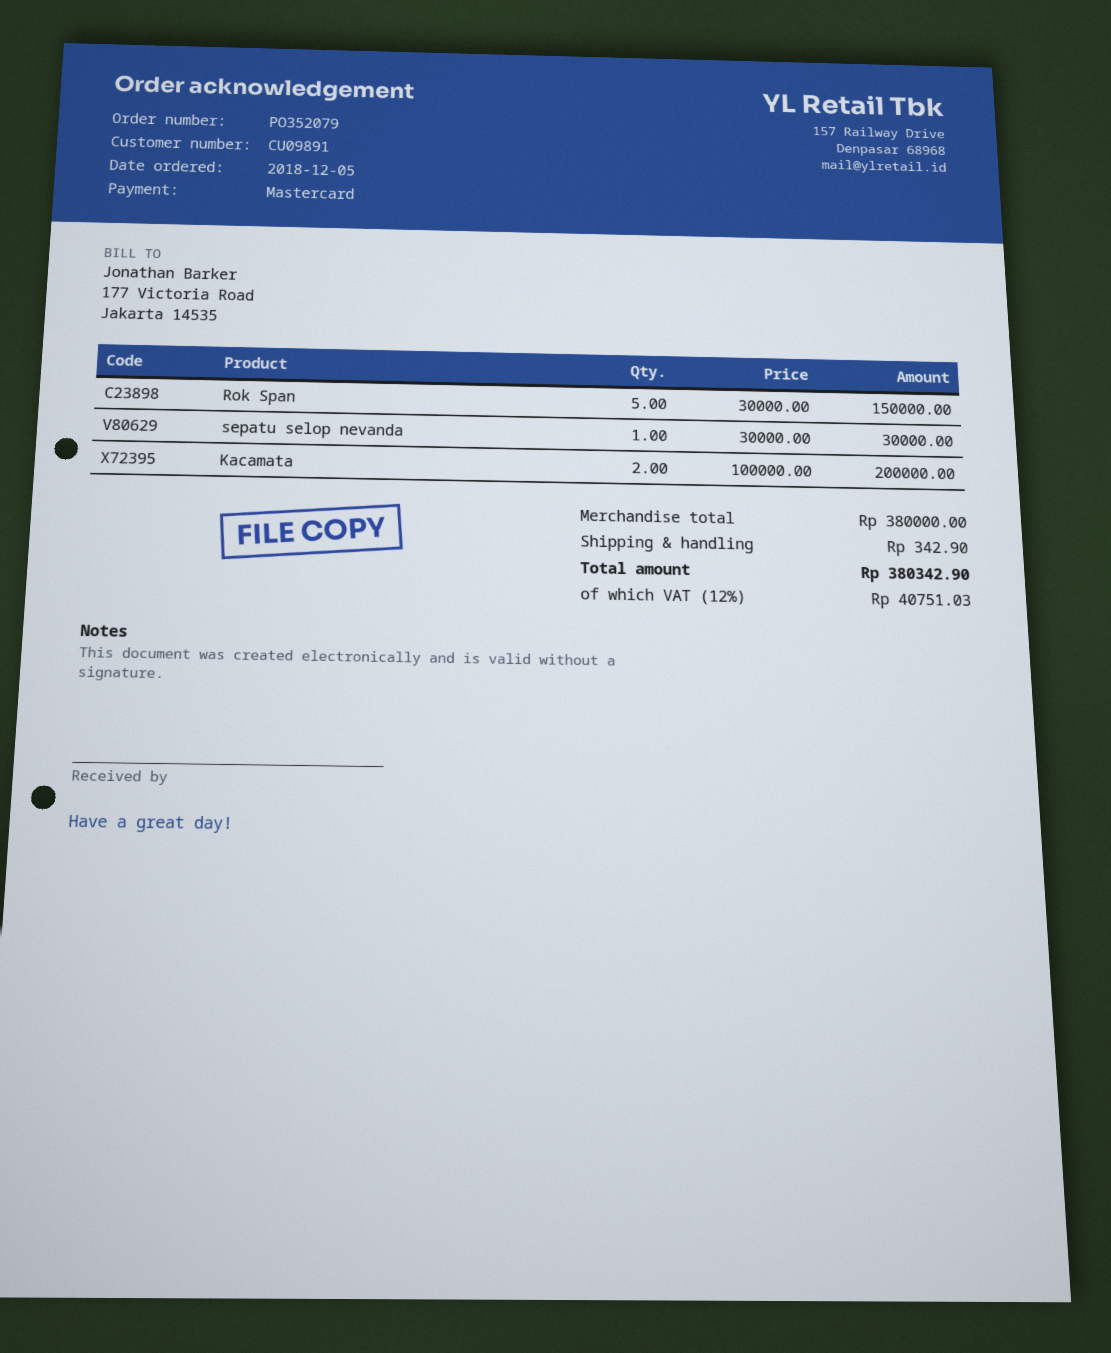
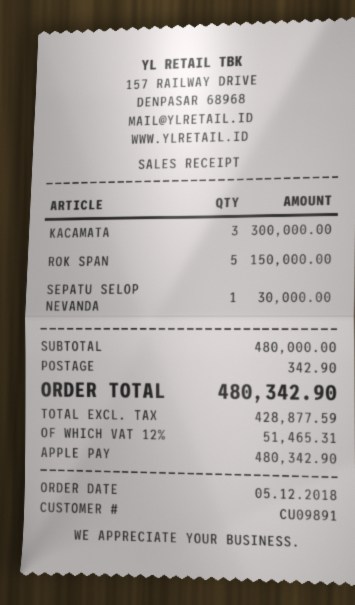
payment method: Mastercard -> Apple Pay
Kacamata: 2 for 200000.00 -> 3 for 300000.00
subtotal: 380000.00 -> 480000.00
tax: 12% = 40751.03 -> 12% = 51465.31
total: 380342.90 -> 480342.90

